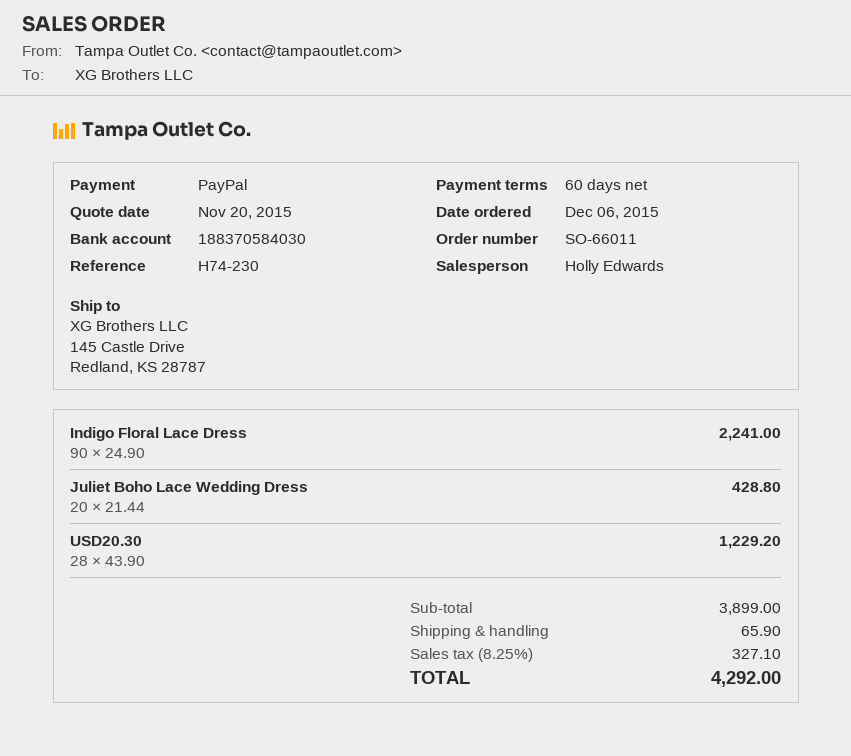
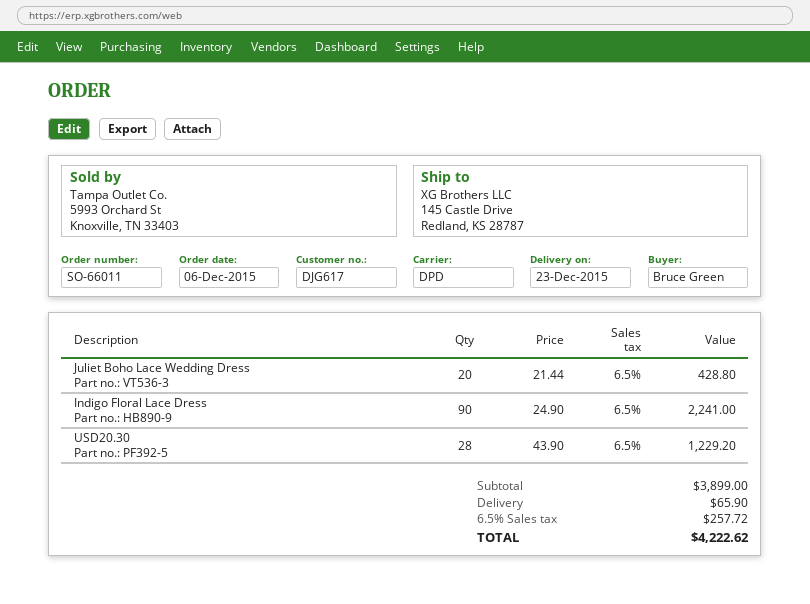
tax: 8.25% = 327.10 -> 6.5% = 257.72
total: 4292.00 -> 4222.62

